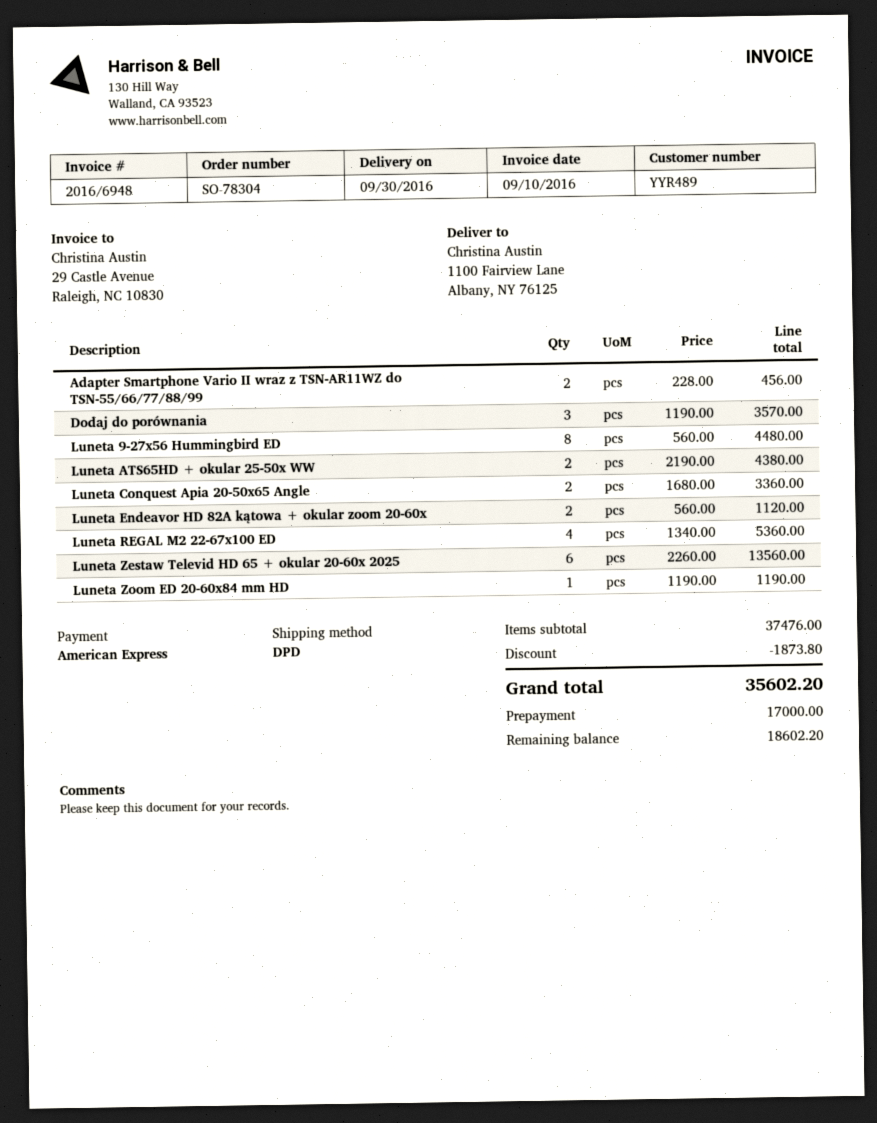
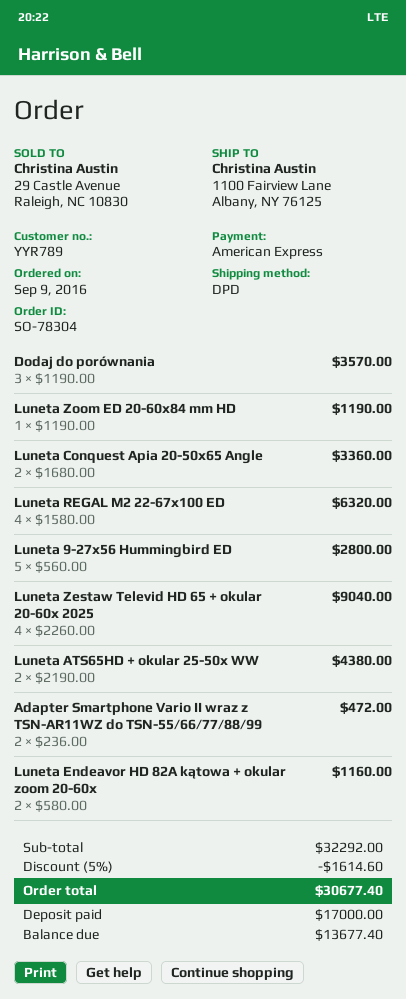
customer number: YYR489 -> YYR789
Adapter Smartphone Vario II wraz z TSN-AR11WZ do TSN-55/66/77/88/99: 2 x 228.00 = 456.00 -> 2 x 236.00 = 472.00
Luneta 9-27x56 Hummingbird ED: 8 x 560.00 = 4480.00 -> 5 x 560.00 = 2800.00
Luneta Endeavor HD 82A kątowa + okular zoom 20-60x: 2 x 560.00 = 1120.00 -> 2 x 580.00 = 1160.00
Luneta REGAL M2 22-67x100 ED: 4 x 1340.00 = 5360.00 -> 4 x 1580.00 = 6320.00
Luneta Zestaw Televid HD 65 + okular 20-60x 2025: 6 x 2260.00 = 13560.00 -> 4 x 2260.00 = 9040.00
subtotal: 37476.00 -> 32292.00
discount: 1873.80 -> 1614.60
total: 35602.20 -> 30677.40
balance: 18602.20 -> 13677.40

